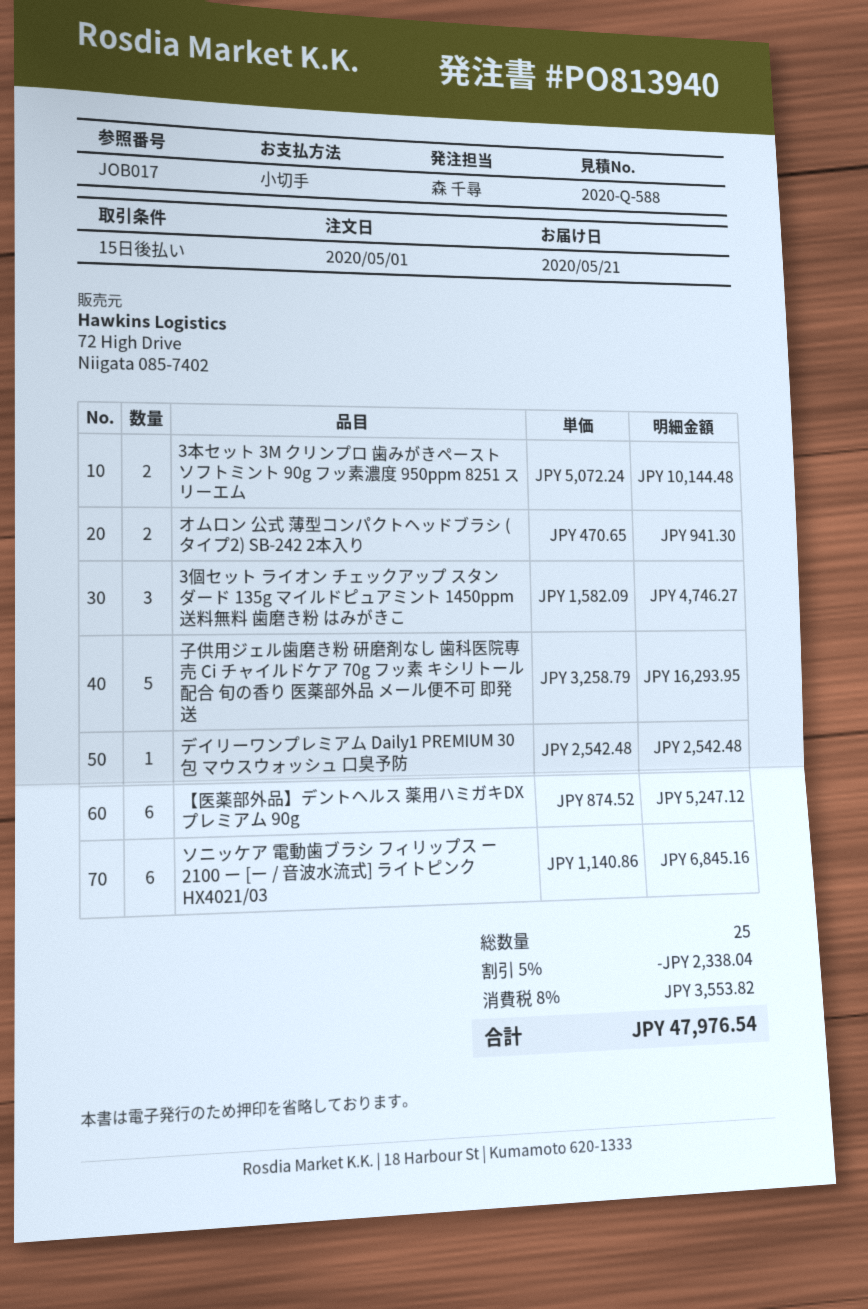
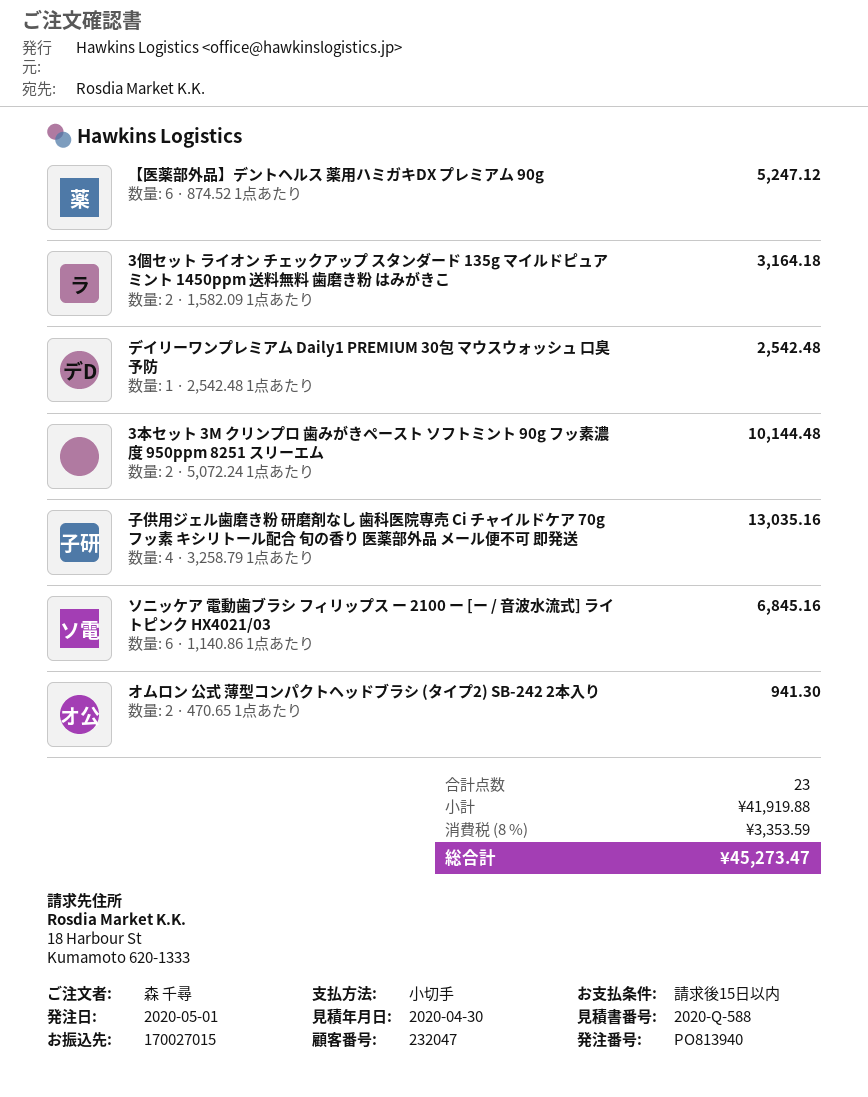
3個セット ライオン チェックアップ スタンダード 135g マイルドピュアミント 1450ppm 送料無料 歯磨き粉 はみがきこ: 3 x 1582.09 = 4746.27 -> 2 x 1582.09 = 3164.18
子供用ジェル歯磨き粉 研磨剤なし 歯科医院専売 Ci チャイルドケア 70g フッ素 キシリトール配合 旬の香り 医薬部外品 メール便不可 即発送: 5 x 3258.79 = 16293.95 -> 4 x 3258.79 = 13035.16
total quantity: 25 -> 23
discount: 5% = 2338.04 -> none
tax: 8% = 3553.82 -> 8% = 3353.59
total: 47976.54 -> 45273.47

